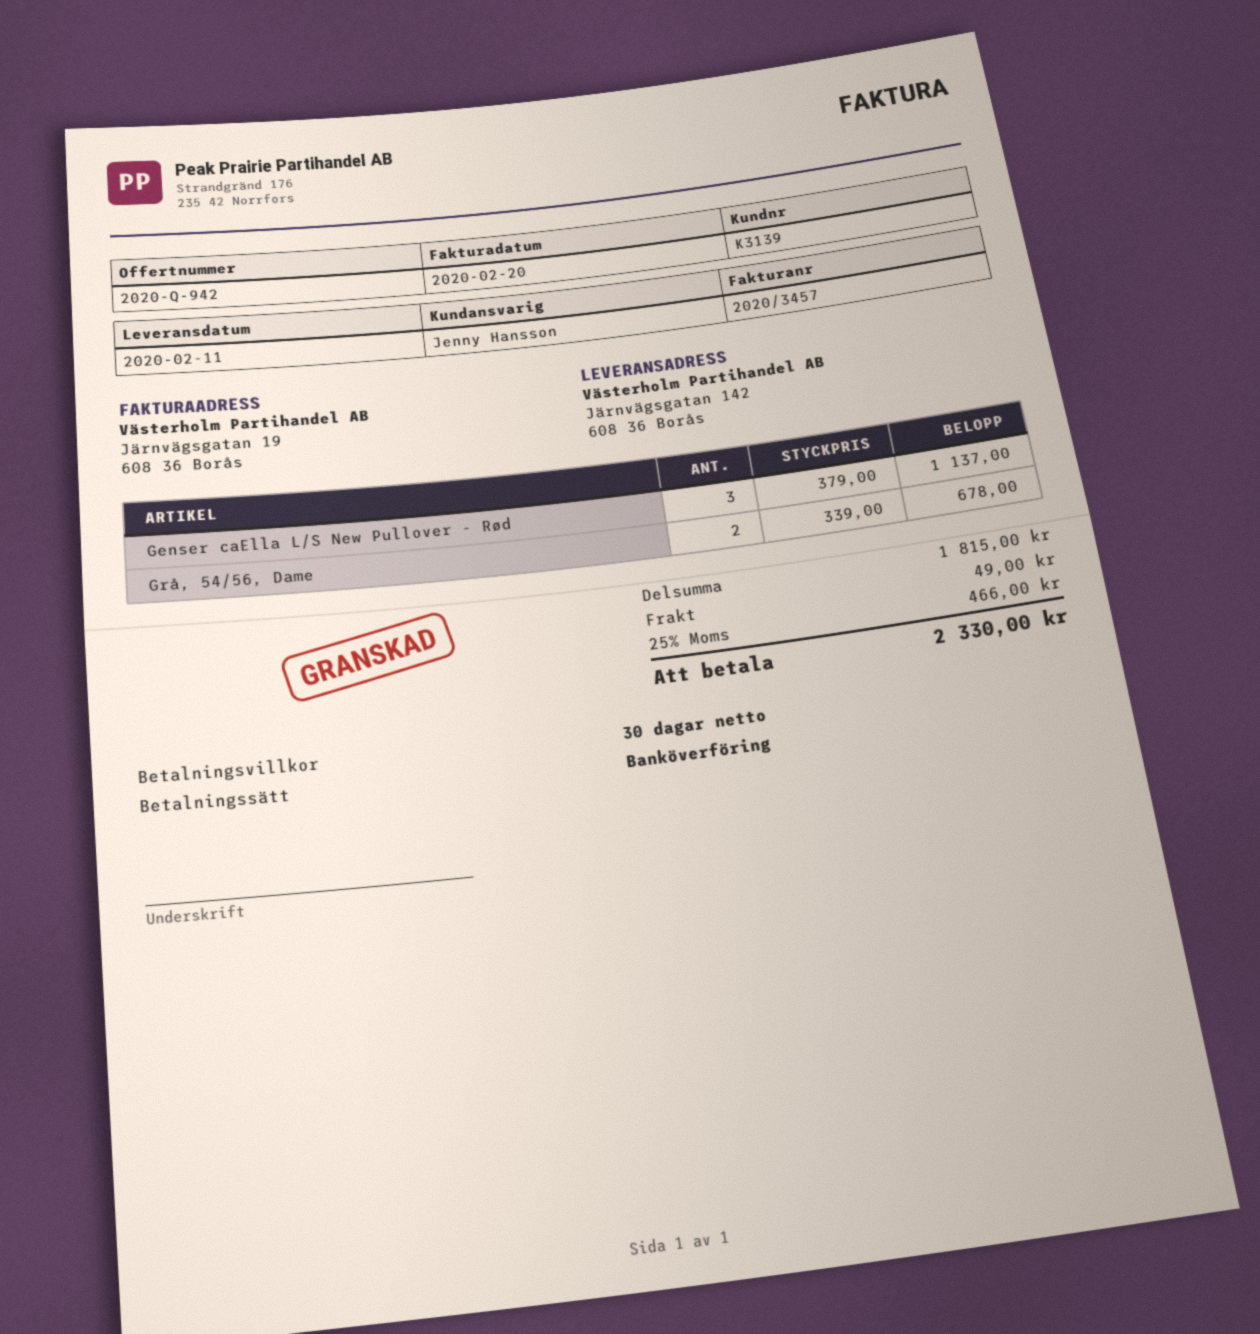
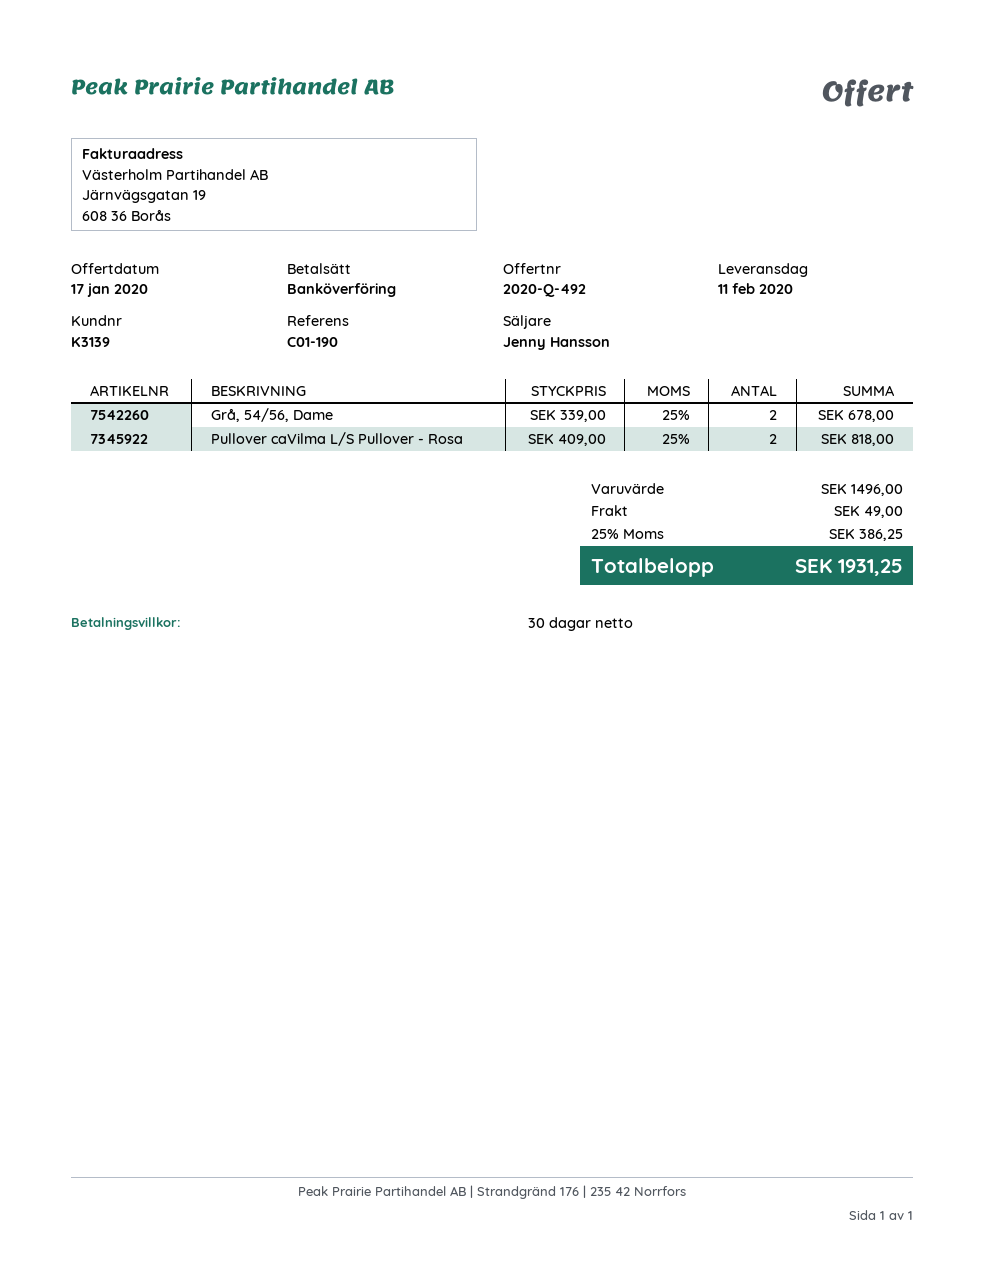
quote number: 2020-Q-942 -> 2020-Q-492
Genser caElla L/S New Pullover - Rød: 3 x 379.00 = 1137.00 -> none
Pullover caVilma L/S Pullover - Rosa: none -> 2 x 409.00 = 818.00
subtotal: 1815.00 -> 1496.00
tax: 25% = 466.00 -> 25% = 386.25
total: 2330.00 -> 1931.25

